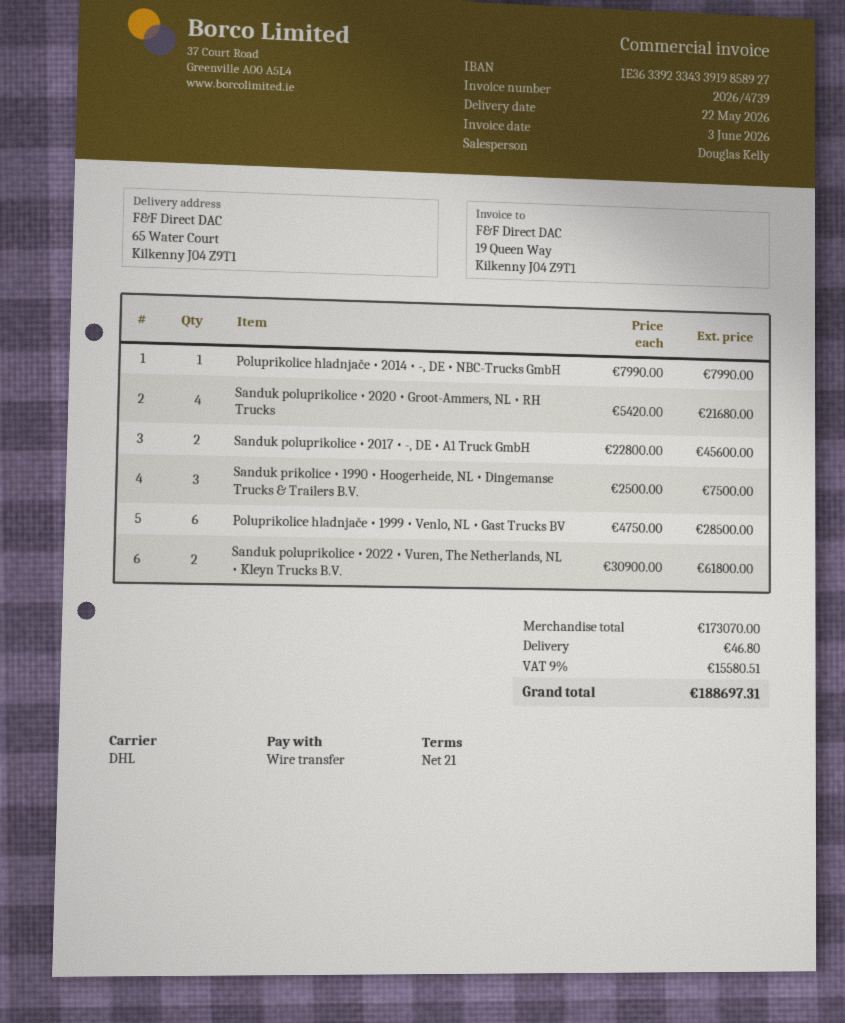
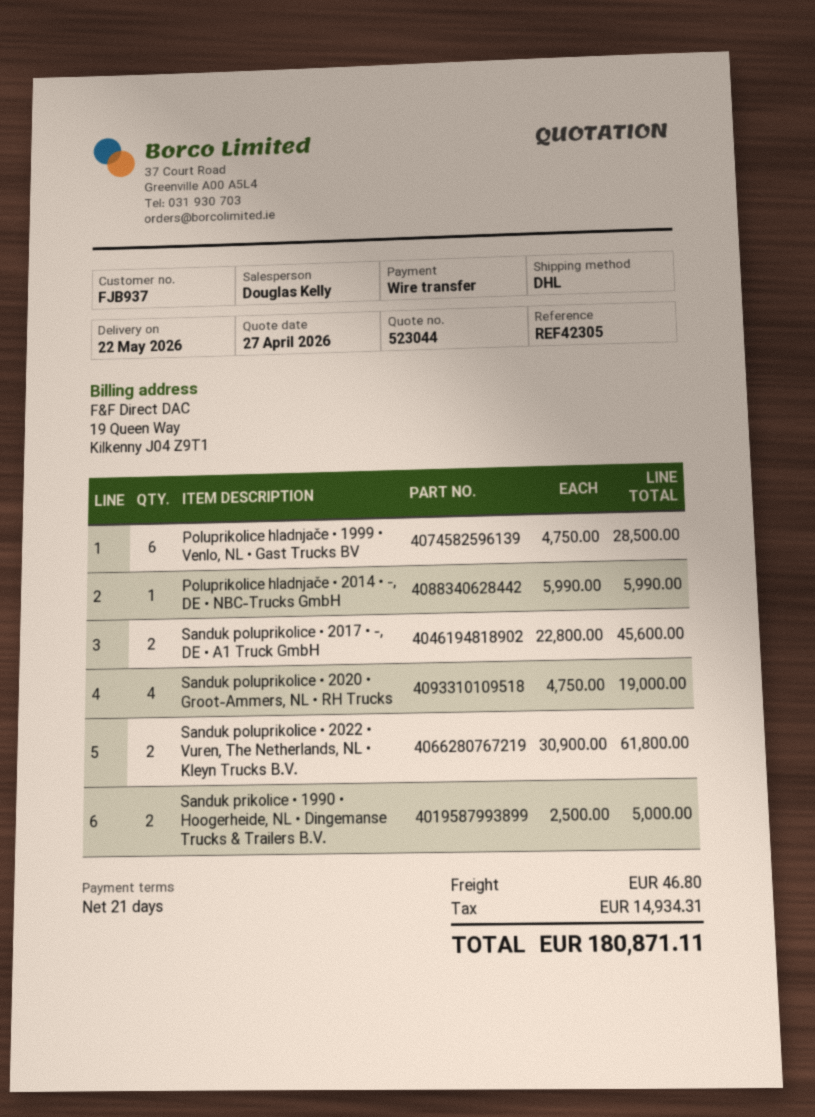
Poluprikolice hladnjače • 2014 • -, DE • NBC-Trucks GmbH: 1 x 7990.00 = 7990.00 -> 1 x 5990.00 = 5990.00
Sanduk poluprikolice • 2020 • Groot-Ammers, NL • RH Trucks: 4 x 5420.00 = 21680.00 -> 4 x 4750.00 = 19000.00
Sanduk prikolice • 1990 • Hoogerheide, NL • Dingemanse Trucks & Trailers B.V.: 3 x 2500.00 = 7500.00 -> 2 x 2500.00 = 5000.00
tax: 15580.51 -> 14934.31
total: 188697.31 -> 180871.11

